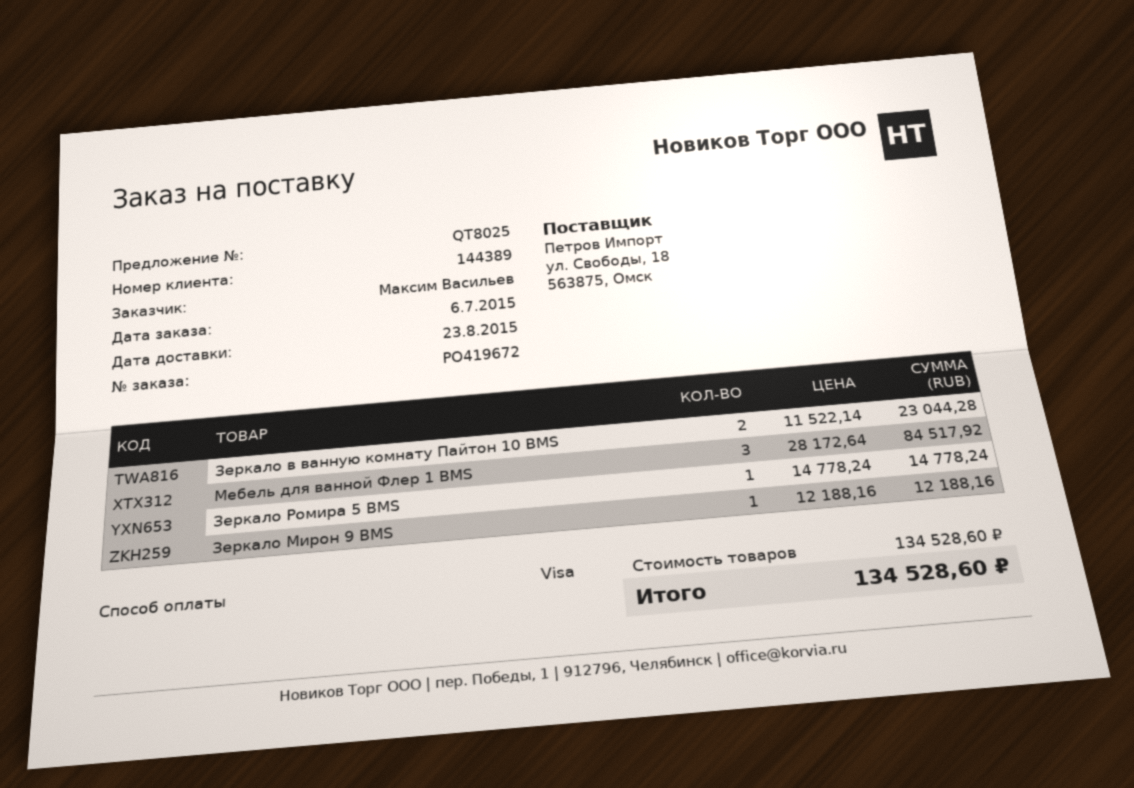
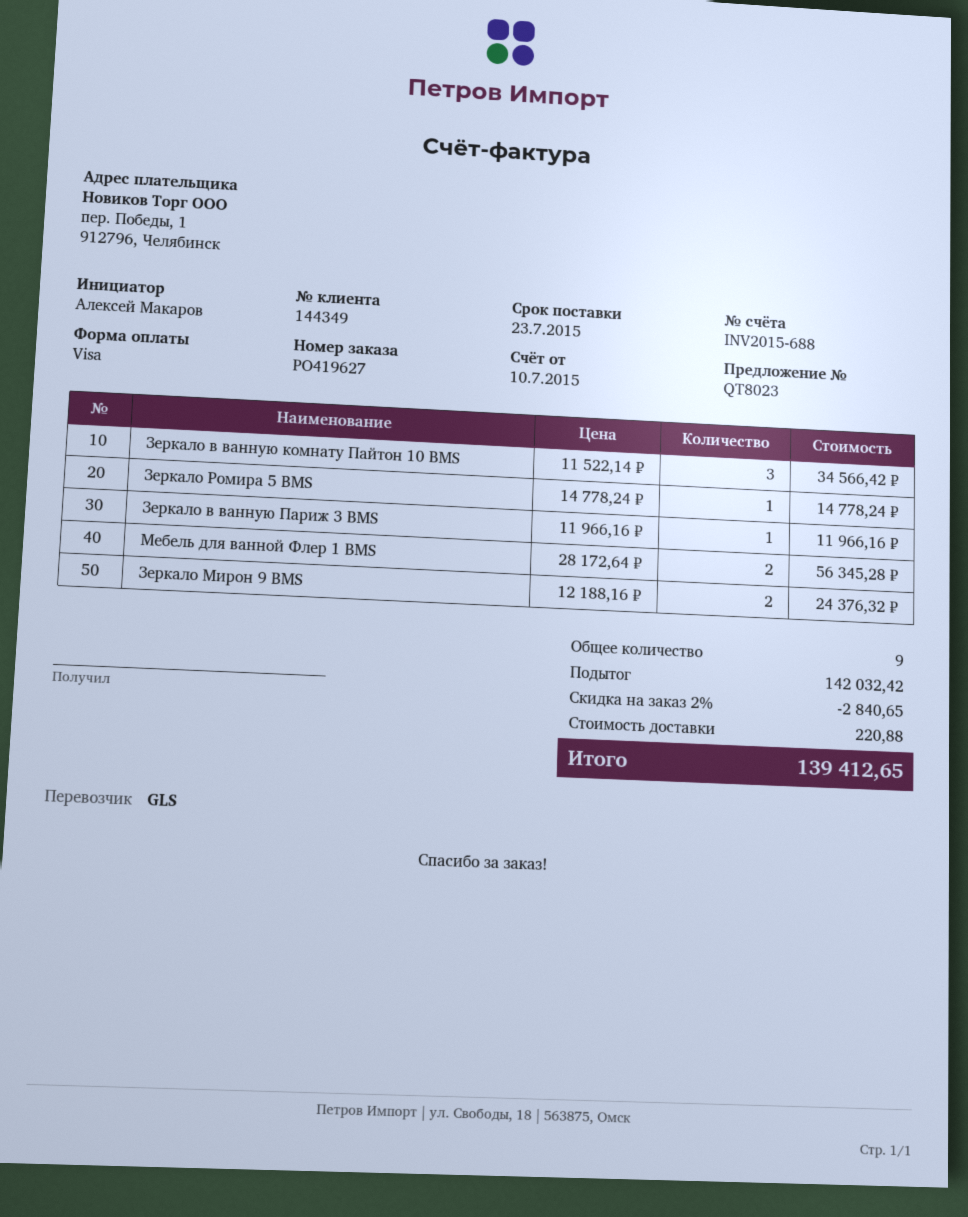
quote number: QT8025 -> QT8023
order number: PO419672 -> PO419627
delivery date: 2015-08-23 -> 2015-07-23
customer number: 144389 -> 144349
ordered by: Максим Васильев -> Алексей Макаров
Зеркало в ванную комнату Пайтон 10 BMS: 2 x 11522.14 = 23044.28 -> 3 x 11522.14 = 34566.42
Мебель для ванной Флер 1 BMS: 3 x 28172.64 = 84517.92 -> 2 x 28172.64 = 56345.28
Зеркало Мирон 9 BMS: 1 x 12188.16 = 12188.16 -> 2 x 12188.16 = 24376.32
Зеркало в ванную Париж 3 BMS: none -> 1 x 11966.16 = 11966.16
subtotal: 134528.60 -> 142032.42
discount: none -> 2% = 2840.65
shipping: none -> 220.88
total: 134528.60 -> 139412.65

